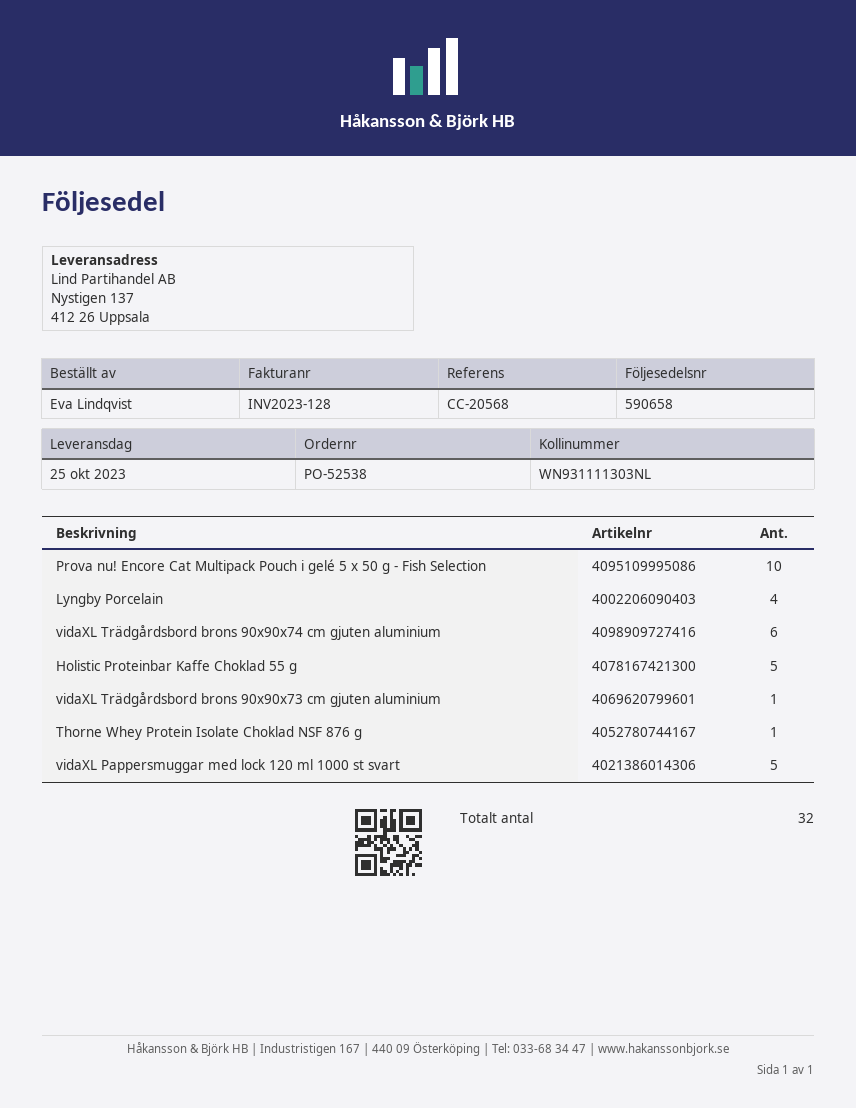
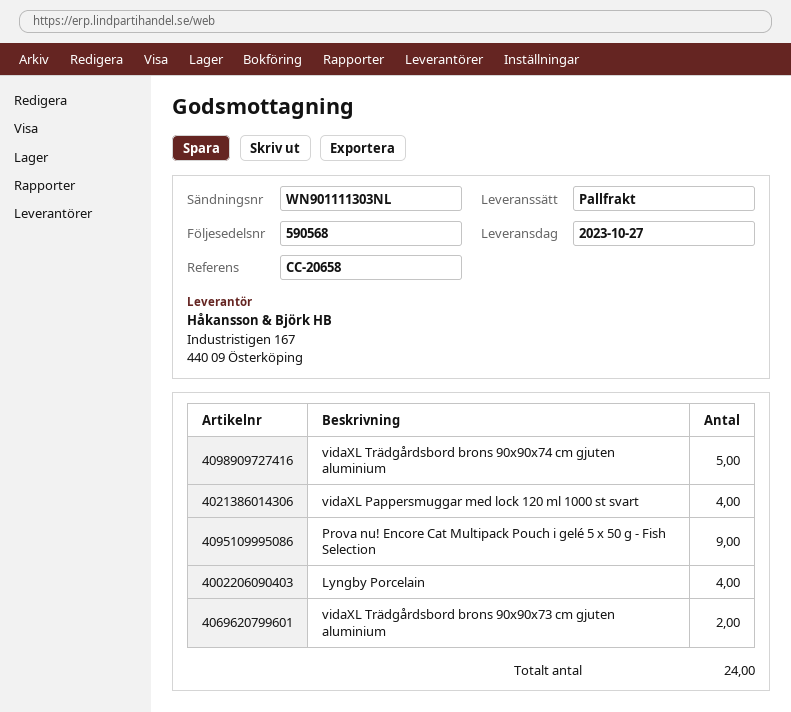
delivery note number: 590658 -> 590568
delivery date: 2023-10-25 -> 2023-10-27
reference: CC-20568 -> CC-20658
tracking number: WN931111303NL -> WN901111303NL
Prova nu! Encore Cat Multipack Pouch i gelé 5 x 50 g - Fish Selection: 10 -> 9
vidaXL Trädgårdsbord brons 90x90x74 cm gjuten aluminium: 6 -> 5
Holistic Proteinbar Kaffe Choklad 55 g: 5 -> none
vidaXL Trädgårdsbord brons 90x90x73 cm gjuten aluminium: 1 -> 2
Thorne Whey Protein Isolate Choklad NSF 876 g: 1 -> none
vidaXL Pappersmuggar med lock 120 ml 1000 st svart: 5 -> 4
total quantity: 32 -> 24

